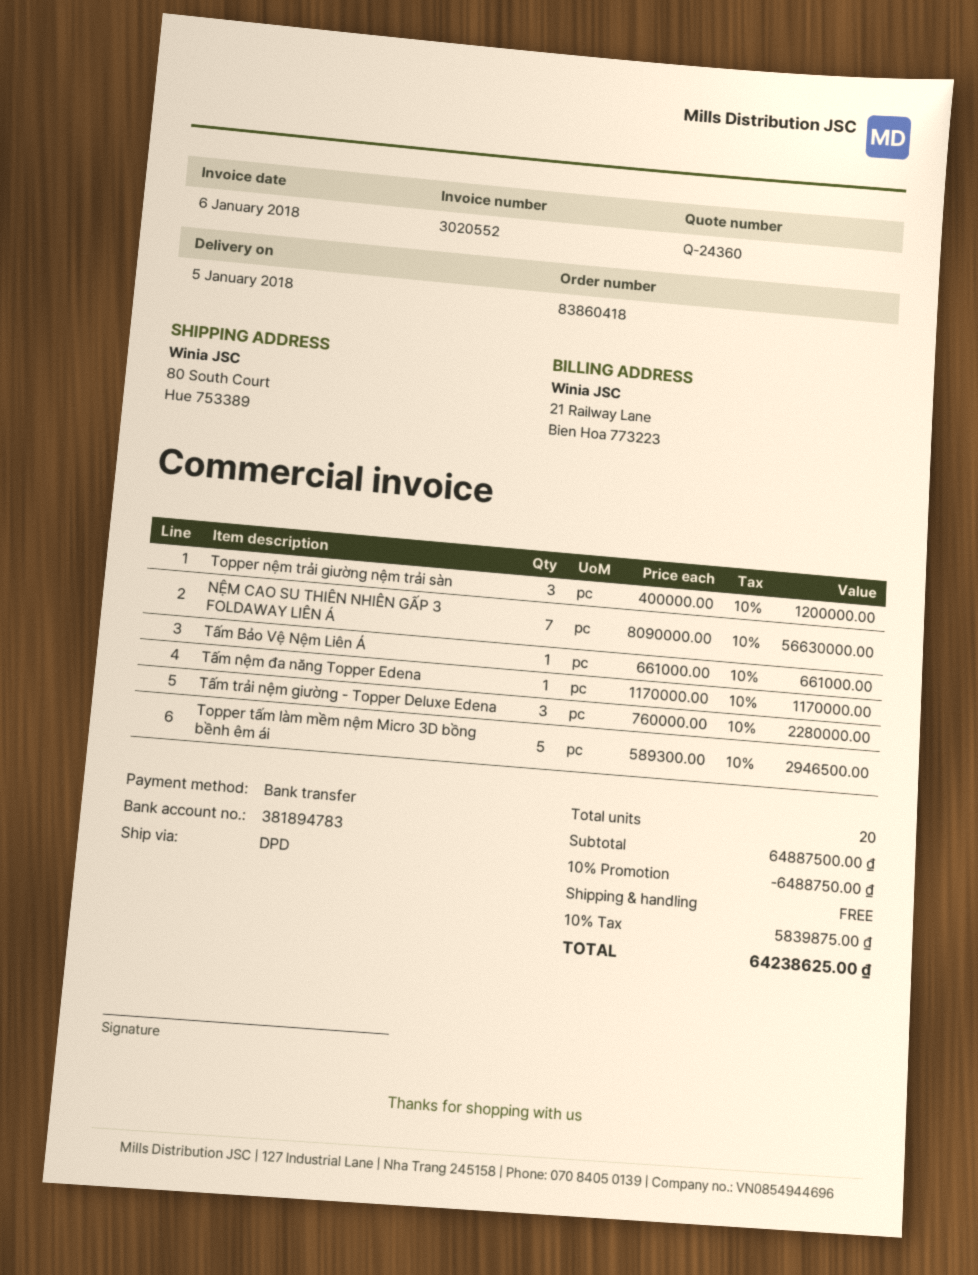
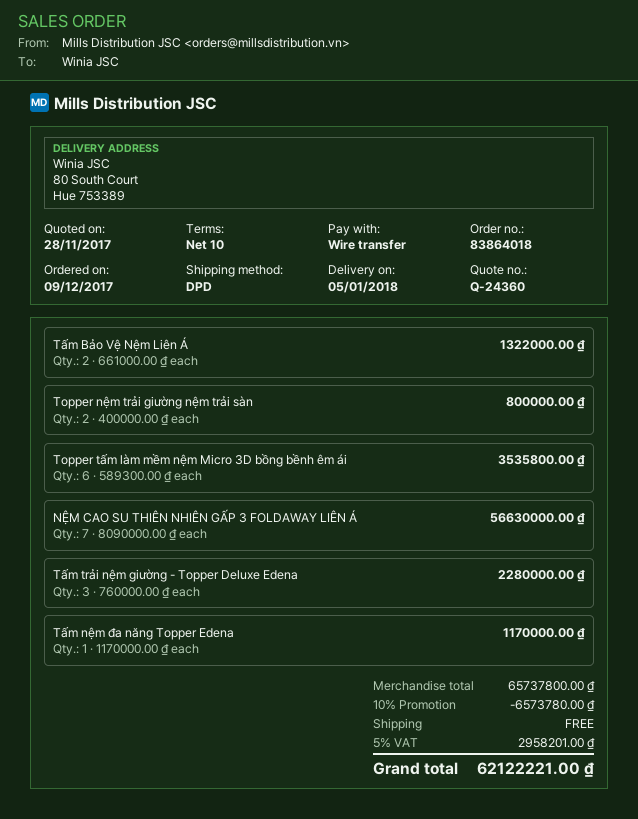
order number: 83860418 -> 83864018
Topper nệm trải giường nệm trải sàn: 3 x 400000.00 = 1200000.00 -> 2 x 400000.00 = 800000.00
Tấm Bảo Vệ Nệm Liên Á: 1 x 661000.00 = 661000.00 -> 2 x 661000.00 = 1322000.00
Topper tấm làm mềm nệm Micro 3D bồng bềnh êm ái: 5 x 589300.00 = 2946500.00 -> 6 x 589300.00 = 3535800.00
subtotal: 64887500.00 -> 65737800.00
discount: 10% = 6488750.00 -> 10% = 6573780.00
tax: 10% = 5839875.00 -> 5% = 2958201.00
total: 64238625.00 -> 62122221.00

